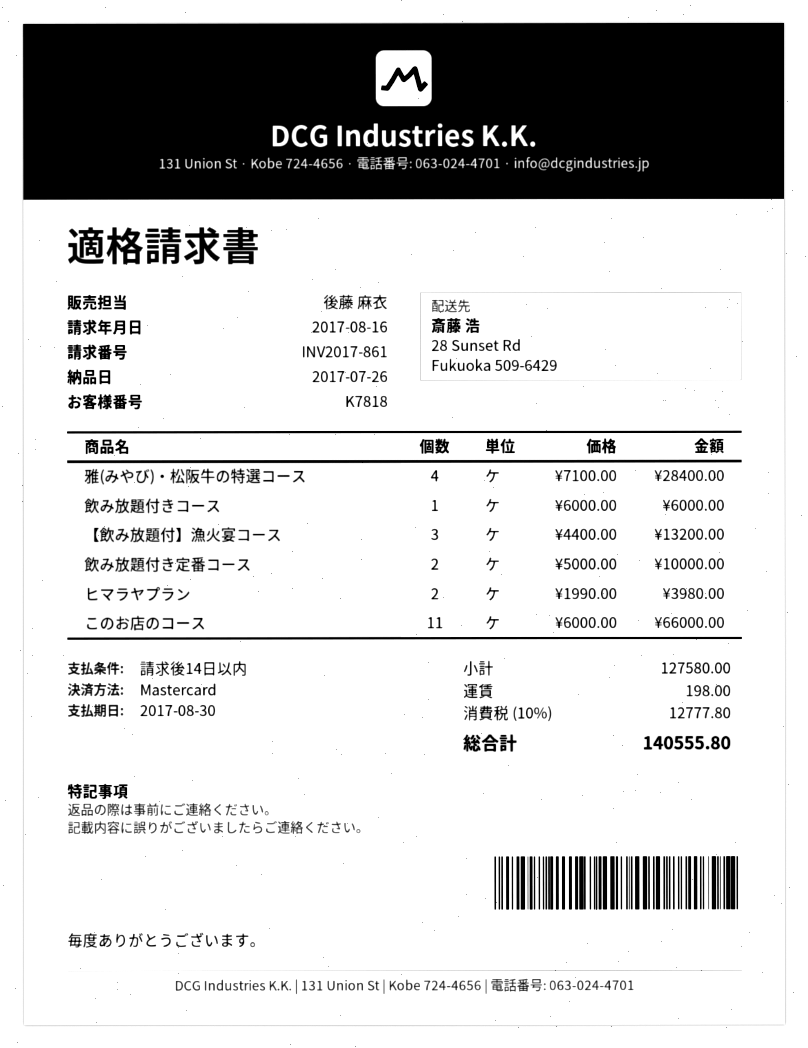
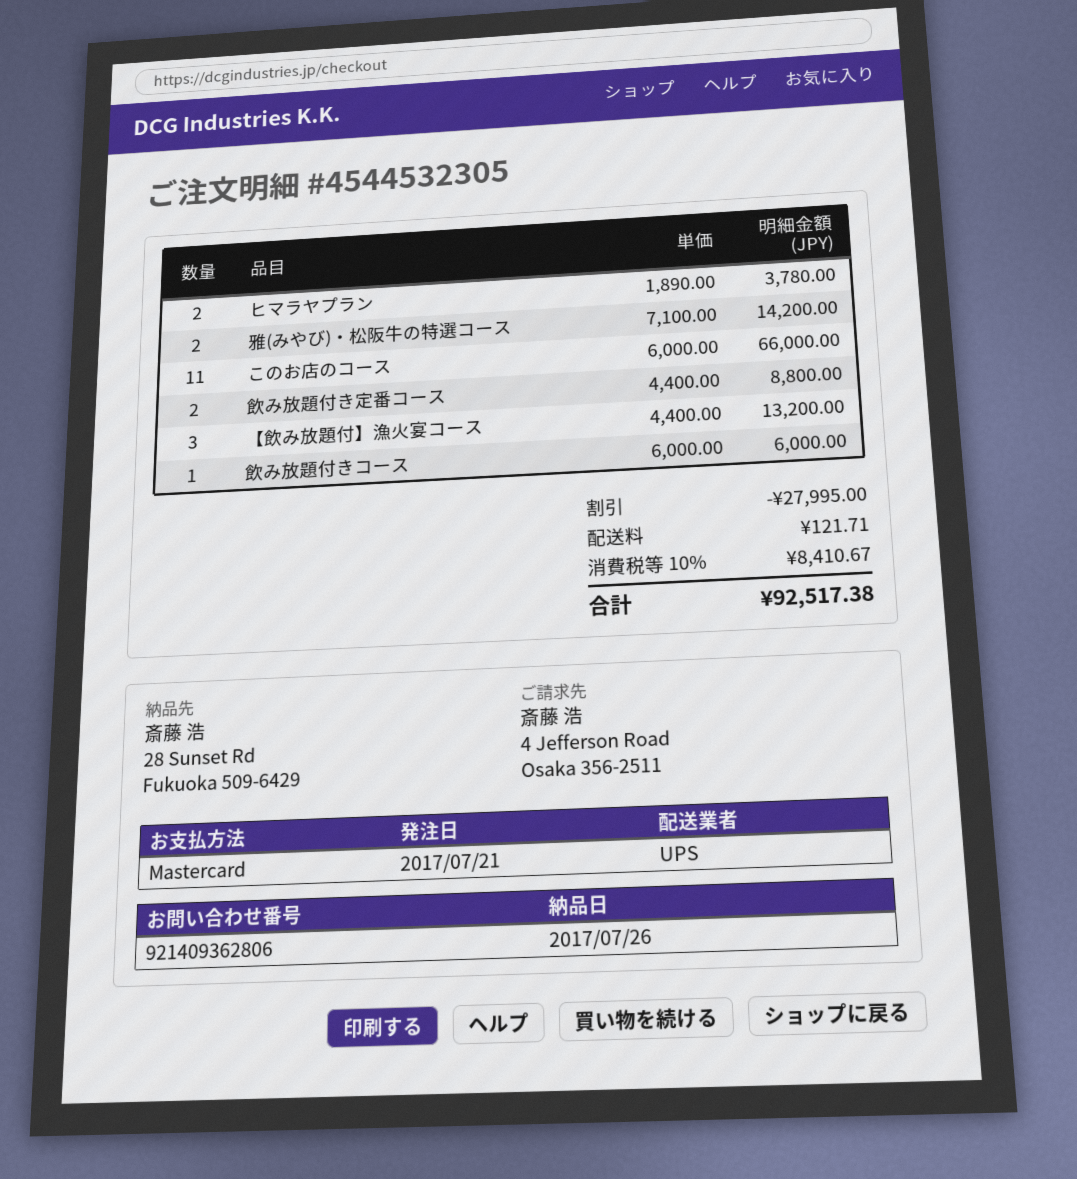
雅(みやび)・松阪牛の特選コース: 4 x 7100.00 = 28400.00 -> 2 x 7100.00 = 14200.00
飲み放題付き定番コース: 2 x 5000.00 = 10000.00 -> 2 x 4400.00 = 8800.00
ヒマラヤプラン: 2 x 1990.00 = 3980.00 -> 2 x 1890.00 = 3780.00
discount: none -> 27995.00
shipping: 198.00 -> 121.71
tax: 10% = 12777.80 -> 10% = 8410.67
total: 140555.80 -> 92517.38

